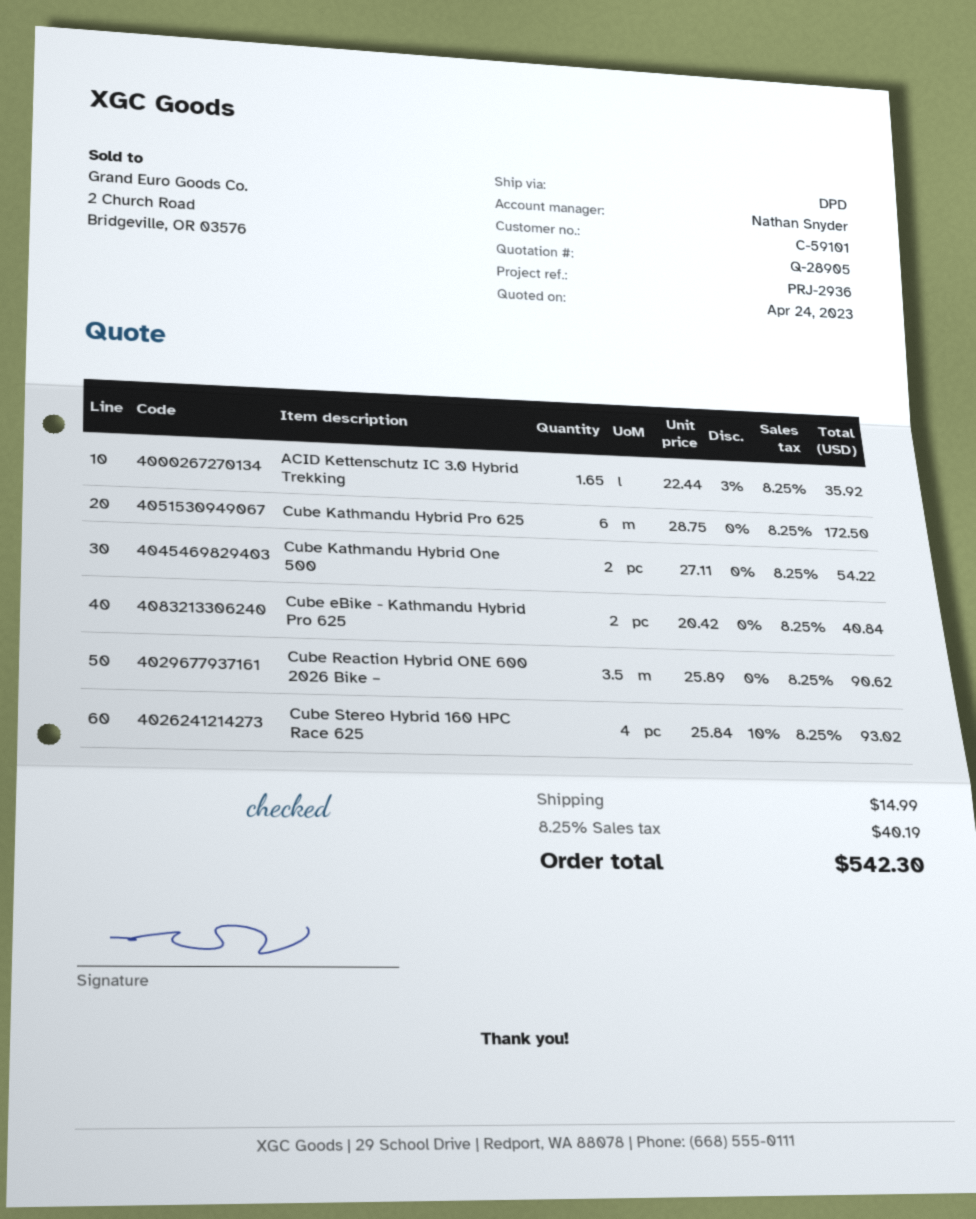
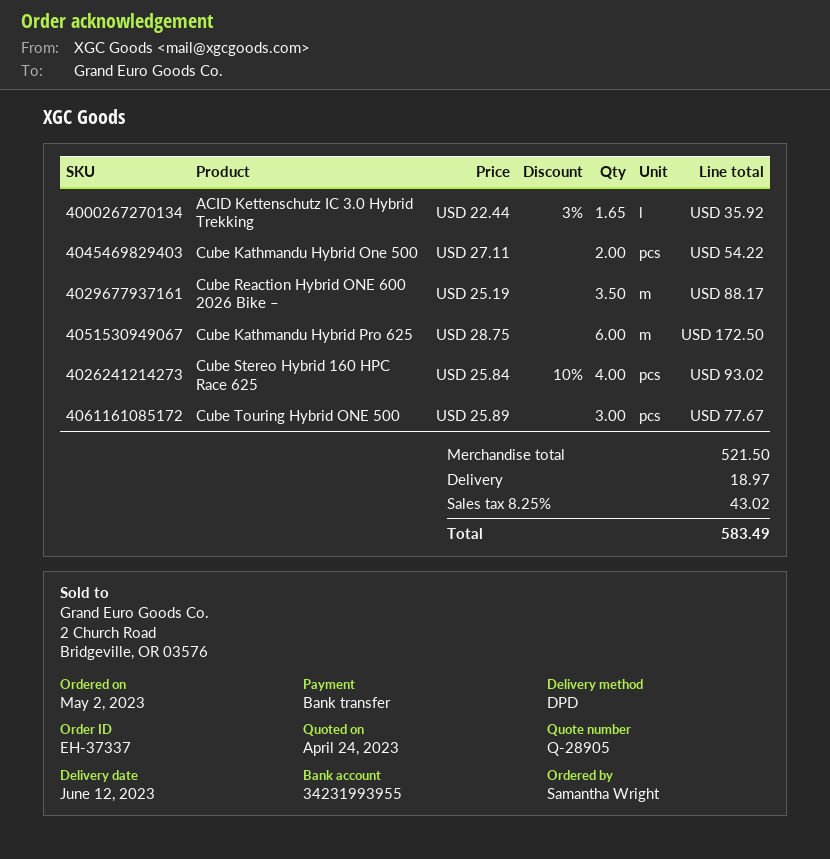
Cube eBike - Kathmandu Hybrid Pro 625: 2 x 20.42 = 40.84 -> none
Cube Reaction Hybrid ONE 600 2026 Bike –: 3.5 x 25.89 = 90.62 -> 3.5 x 25.19 = 88.17
Cube Touring Hybrid ONE 500: none -> 3 x 25.89 = 77.67
shipping: 14.99 -> 18.97
tax: 8.25% = 40.19 -> 8.25% = 43.02
total: 542.30 -> 583.49

